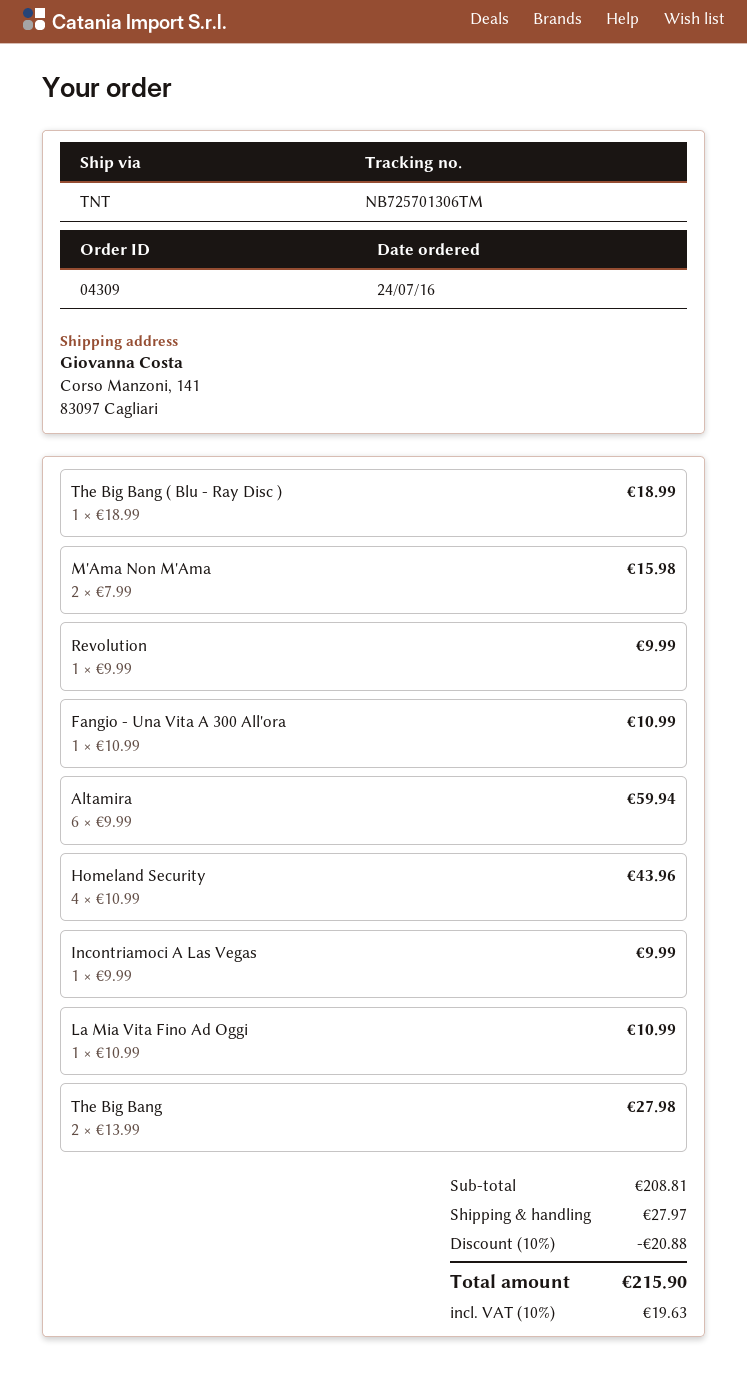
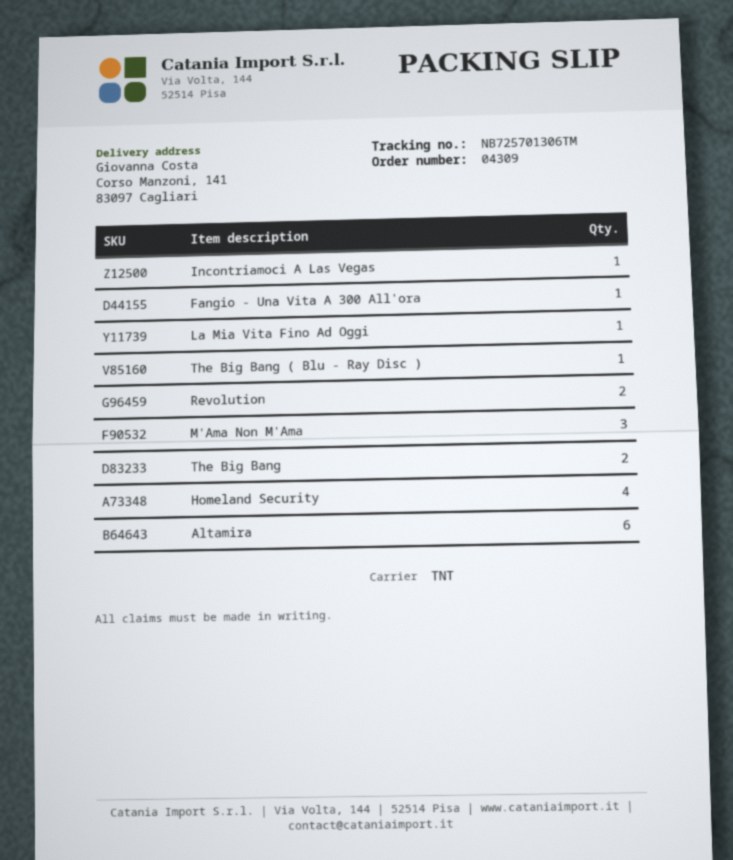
M'Ama Non M'Ama: 2 -> 3
Revolution: 1 -> 2

